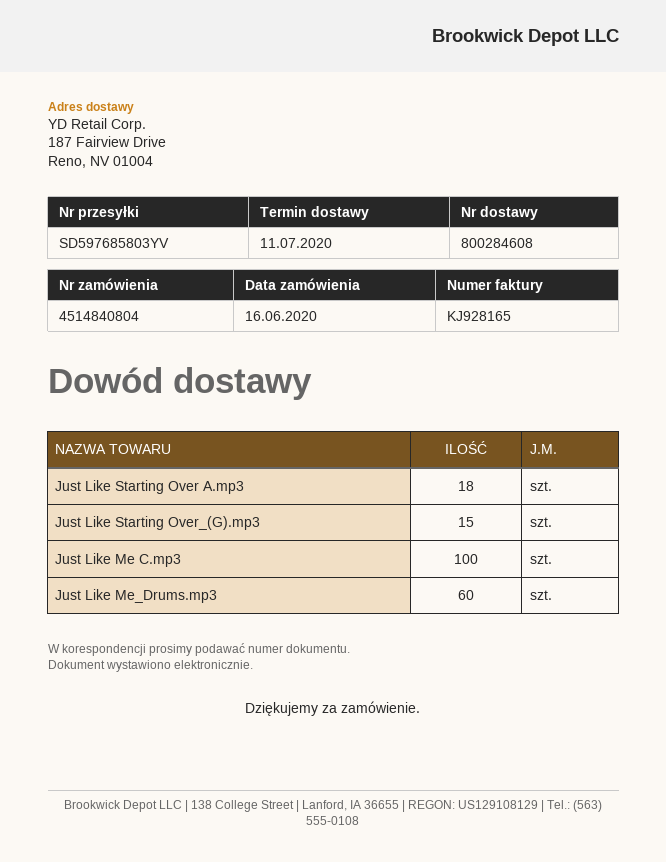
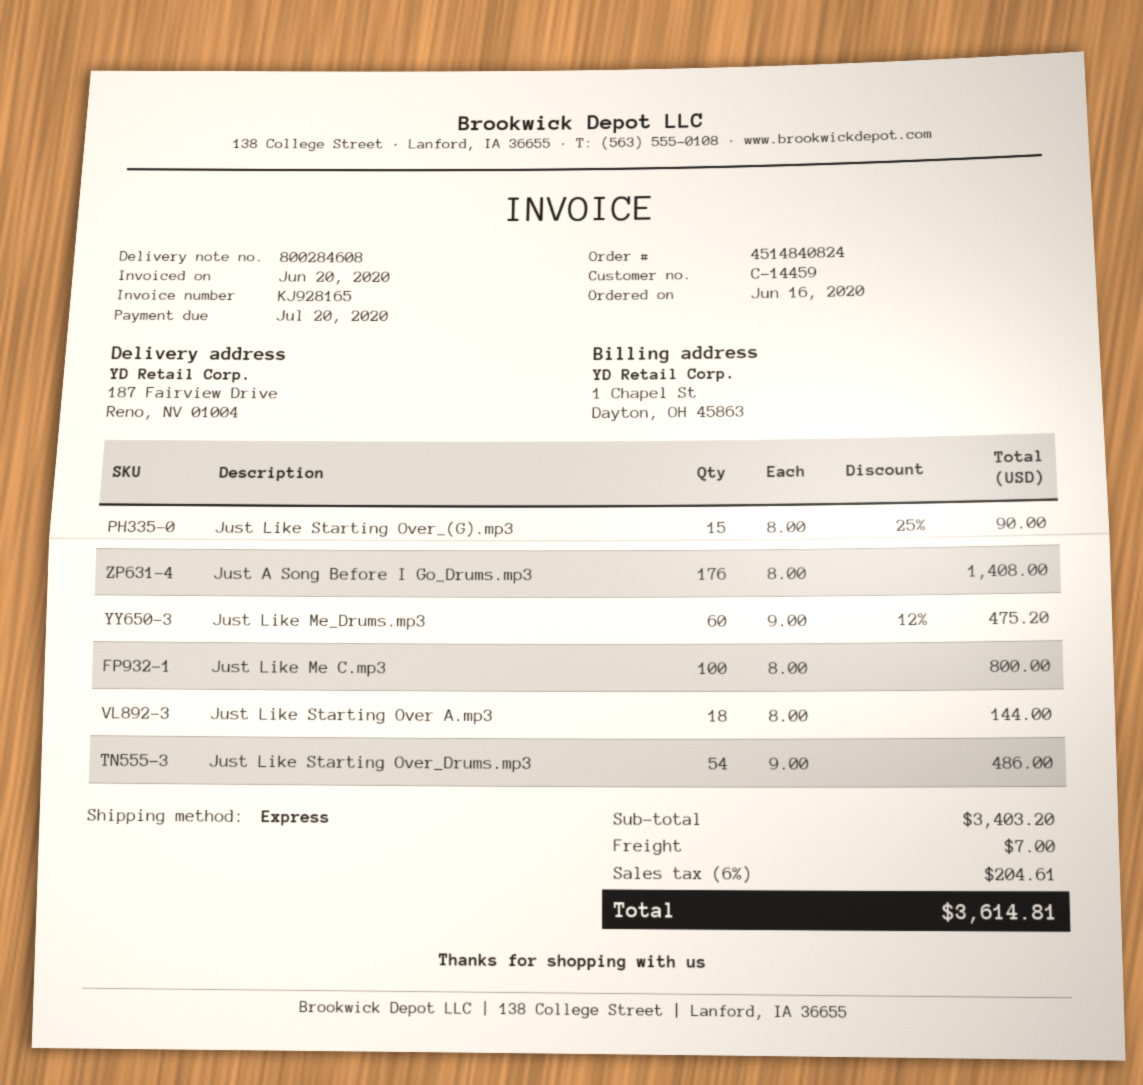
order number: 4514840804 -> 4514840824
Just A Song Before I Go_Drums.mp3: none -> 176
Just Like Starting Over_Drums.mp3: none -> 54

